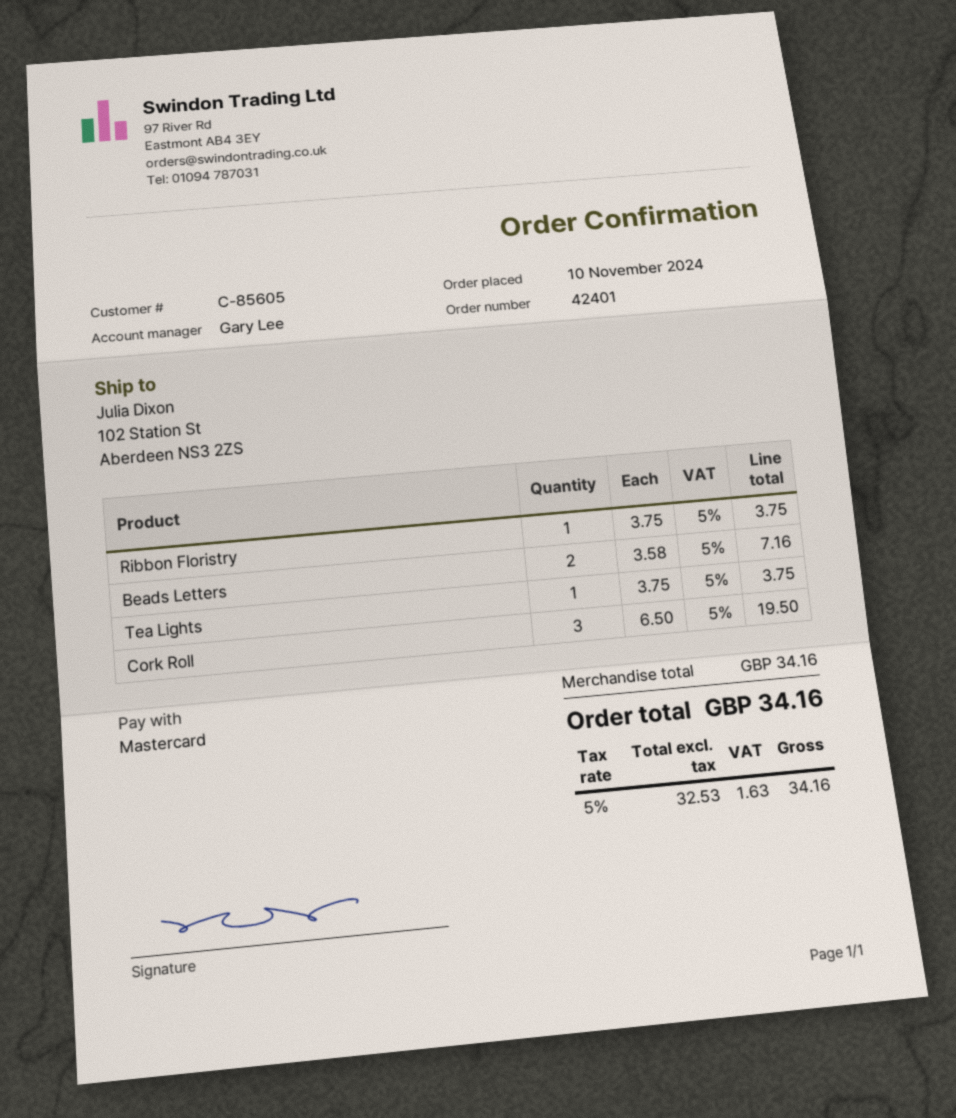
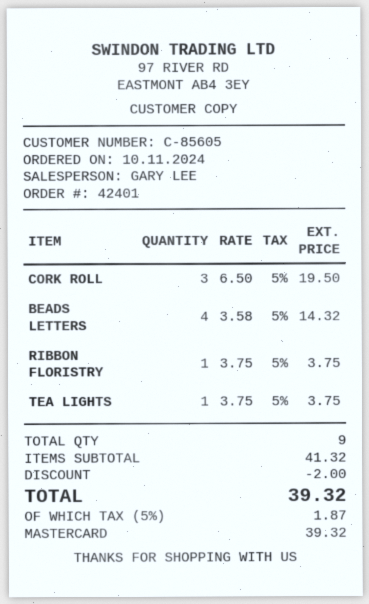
Beads Letters: 2 x 3.58 = 7.16 -> 4 x 3.58 = 14.32
subtotal: 34.16 -> 41.32
discount: none -> 2.00
tax: 5% = 1.63 -> 5% = 1.87
total: 34.16 -> 39.32

